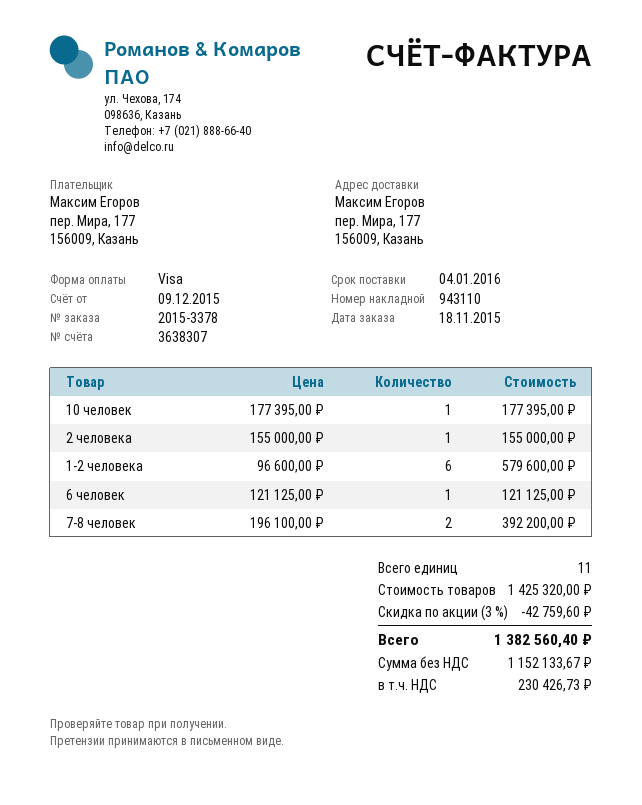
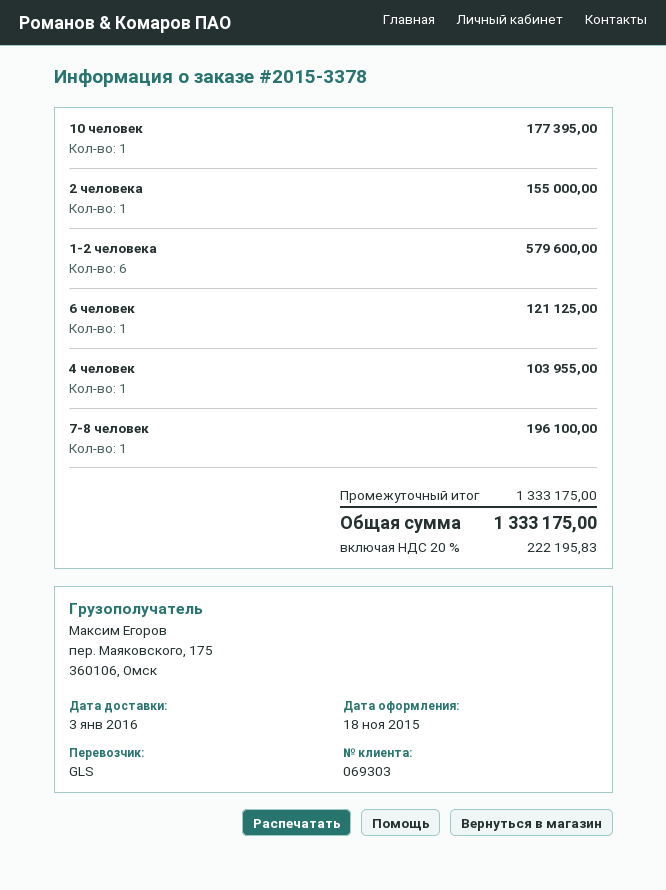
delivery date: 2016-01-04 -> 2016-01-03
ship to: пер. Мира, 177, 156009, Казань -> пер. Маяковского, 175, 360106, Омск
7-8 человек: 2 for 392200.00 -> 1 for 196100.00
4 человек: none -> 1 for 103955.00
subtotal: 1425320.00 -> 1333175.00
discount: 3% = 42759.60 -> none
tax: 230426.73 -> 222195.83
total: 1382560.40 -> 1333175.00

